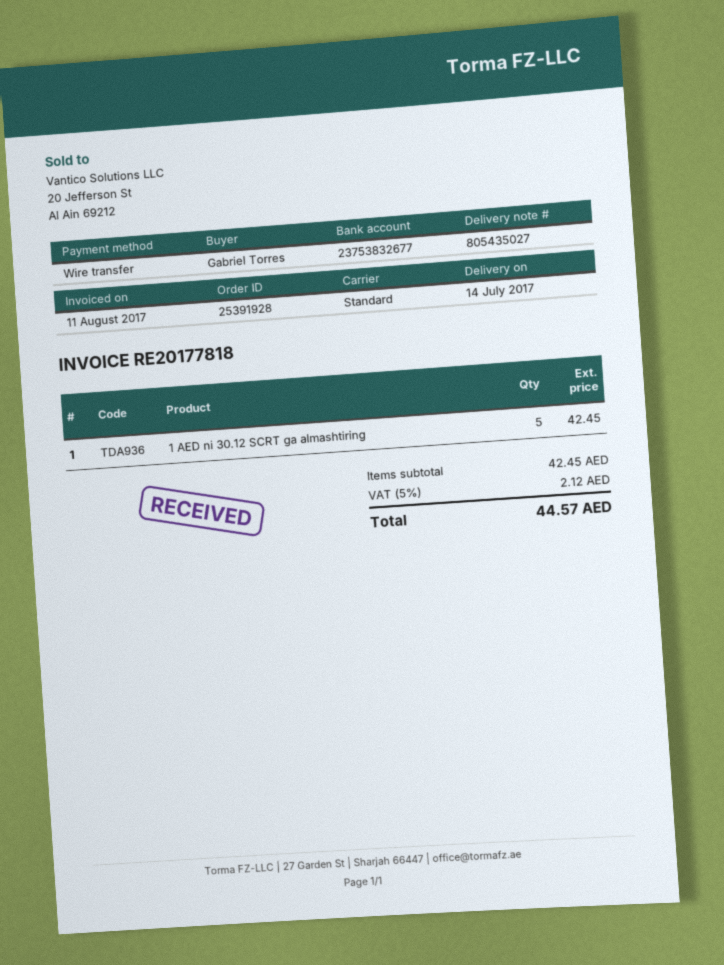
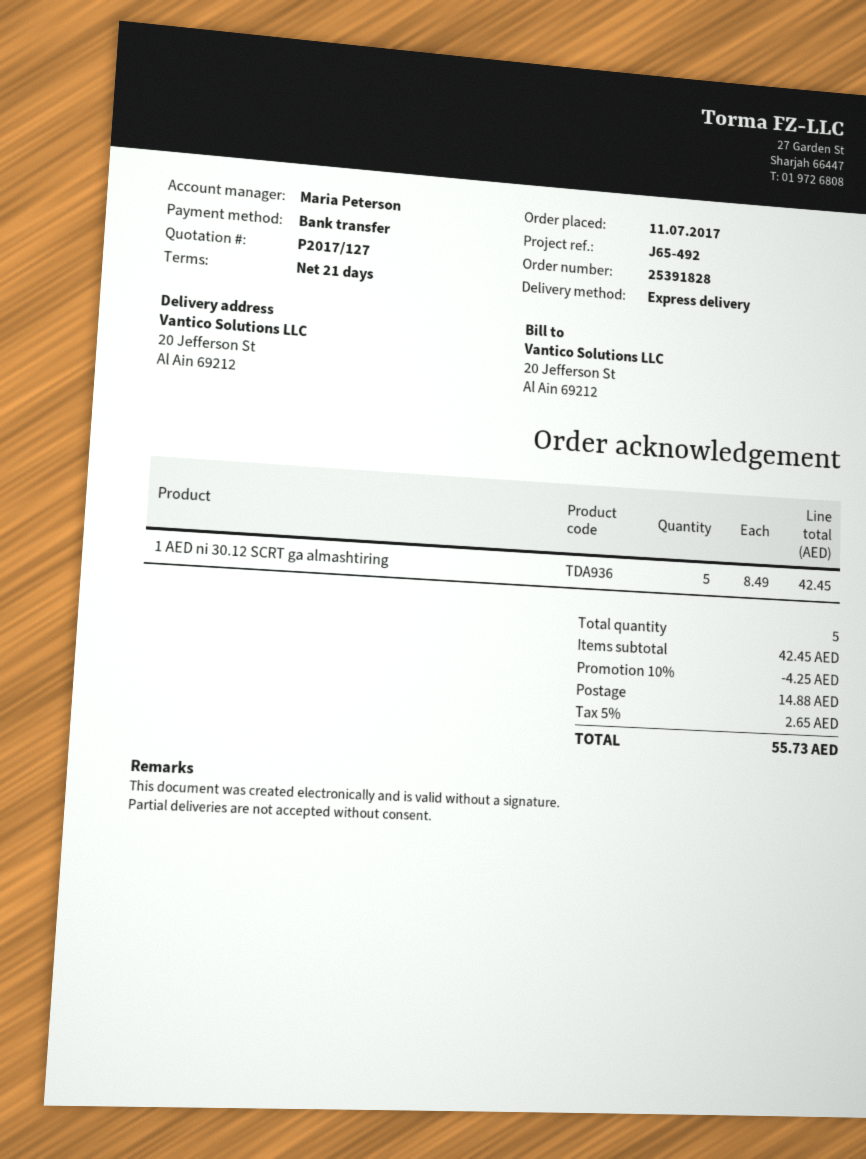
order number: 25391928 -> 25391828
shipping method: standard -> express
discount: none -> 10% = 4.25
shipping: none -> 14.88
tax: 5% = 2.12 -> 5% = 2.65
total: 44.57 -> 55.73

